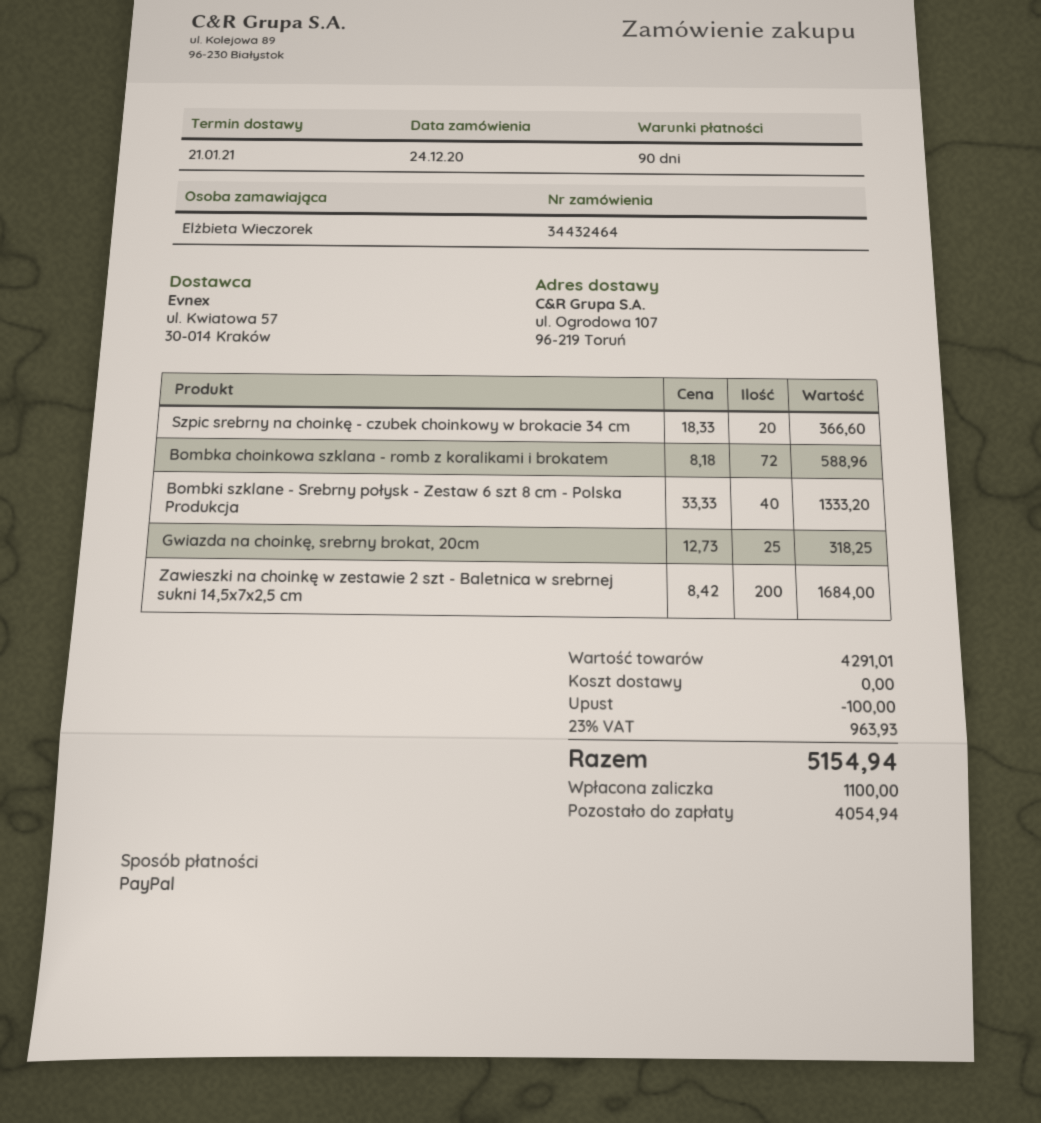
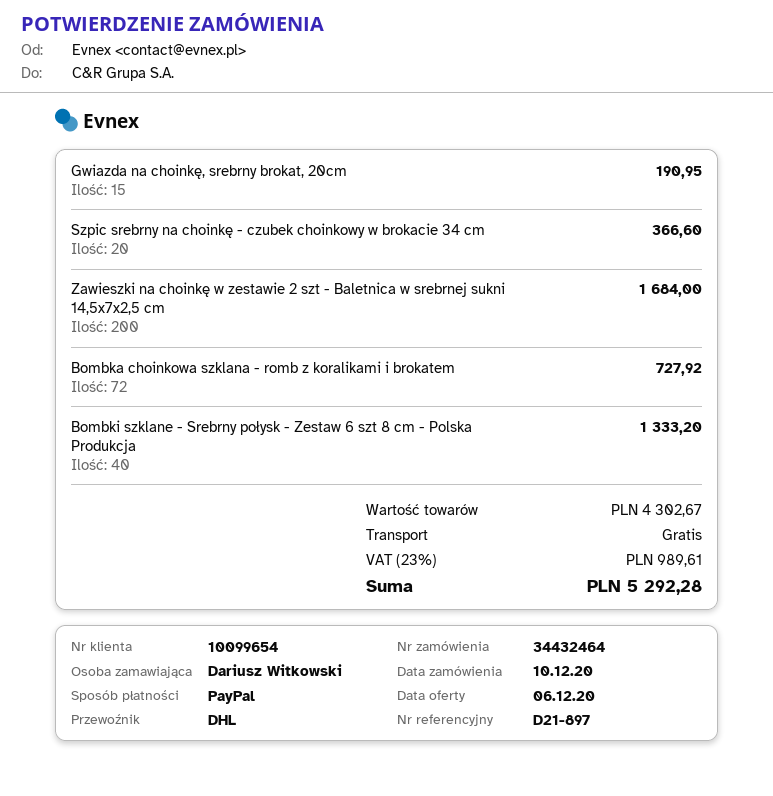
order date: 2020-12-24 -> 2020-12-10
ordered by: Elżbieta Wieczorek -> Dariusz Witkowski
Bombka choinkowa szklana - romb z koralikami i brokatem: 72 for 588.96 -> 72 for 727.92
Gwiazda na choinkę, srebrny brokat, 20cm: 25 for 318.25 -> 15 for 190.95
subtotal: 4291.01 -> 4302.67
discount: 100.00 -> none
tax: 23% = 963.93 -> 23% = 989.61
total: 5154.94 -> 5292.28

